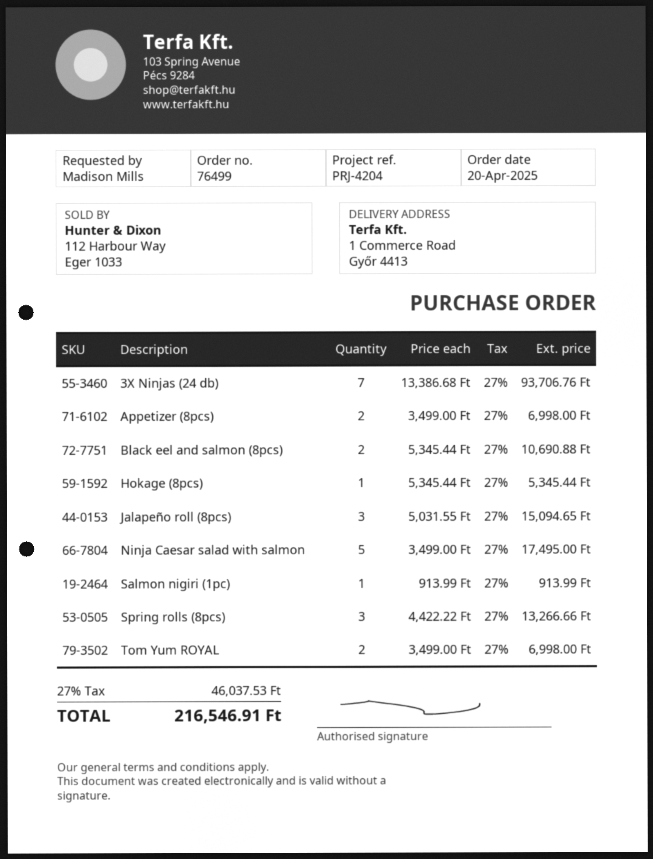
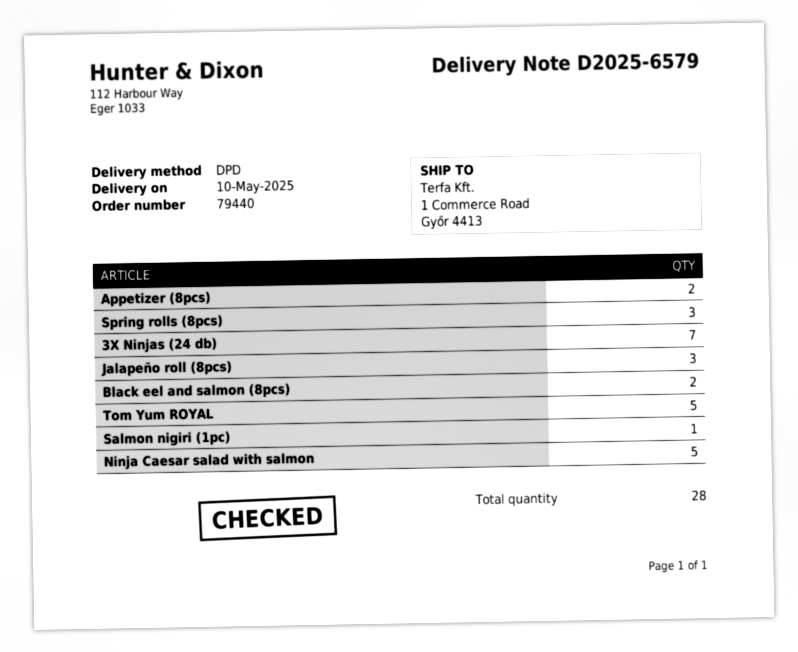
order number: 76499 -> 79440
Hokage (8pcs): 1 -> none
Tom Yum ROYAL: 2 -> 5

